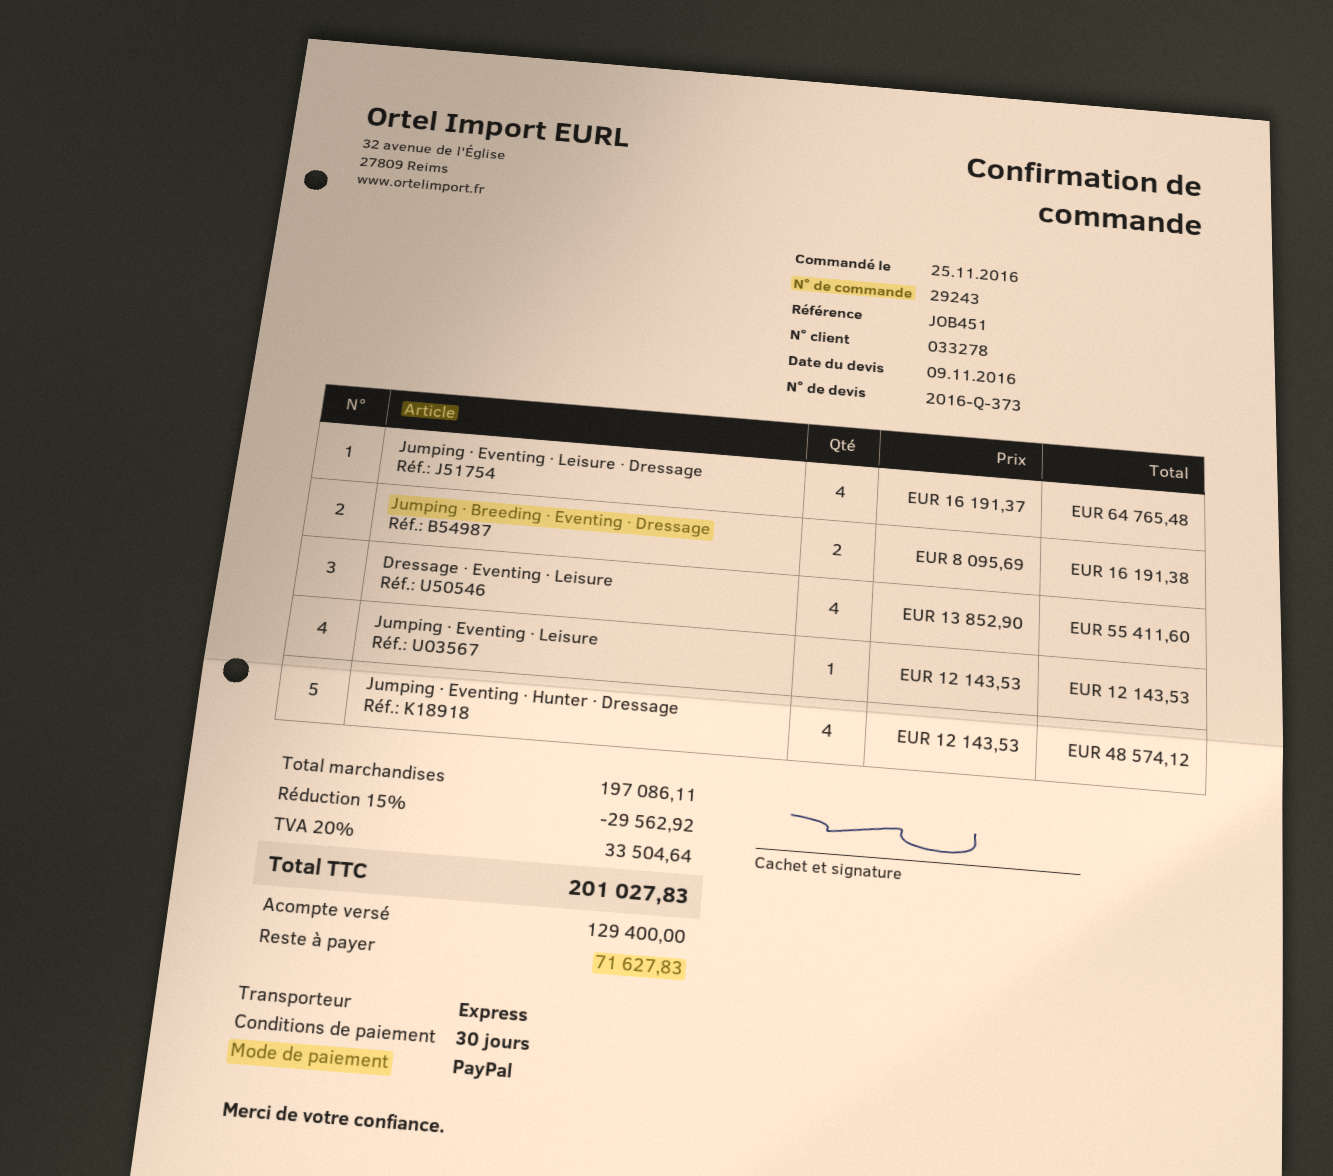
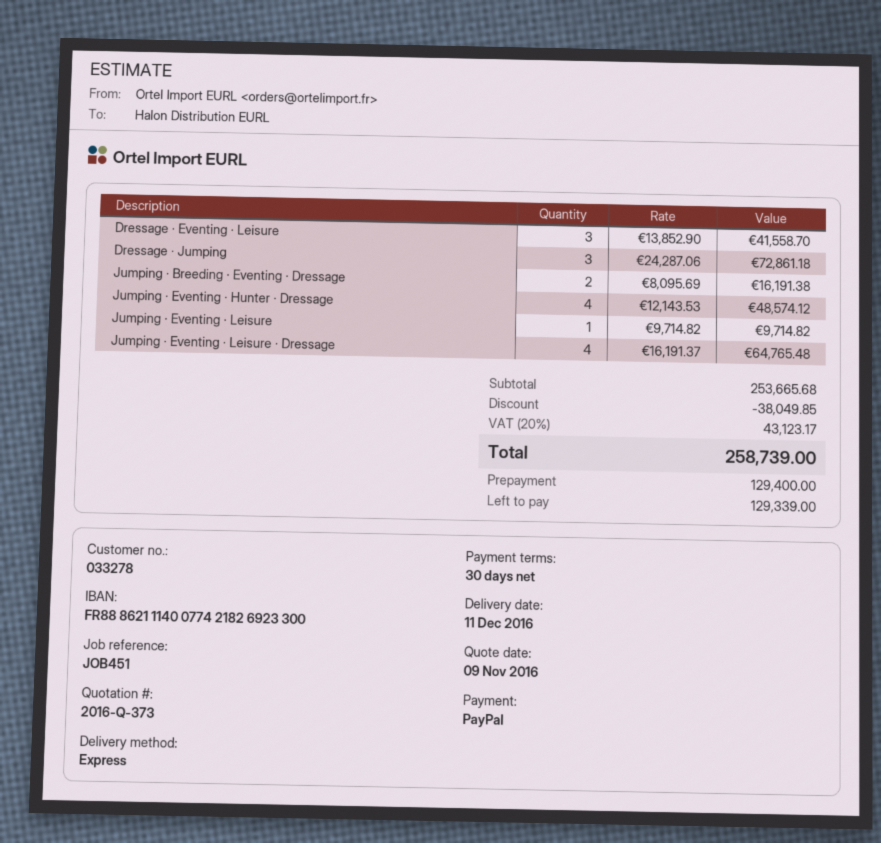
Dressage · Eventing · Leisure: 4 x 13852.90 = 55411.60 -> 3 x 13852.90 = 41558.70
Jumping · Eventing · Leisure: 1 x 12143.53 = 12143.53 -> 1 x 9714.82 = 9714.82
Dressage · Jumping: none -> 3 x 24287.06 = 72861.18
subtotal: 197086.11 -> 253665.68
discount: 29562.92 -> 38049.85
tax: 20% = 33504.64 -> 20% = 43123.17
total: 201027.83 -> 258739.00
balance: 71627.83 -> 129339.00

